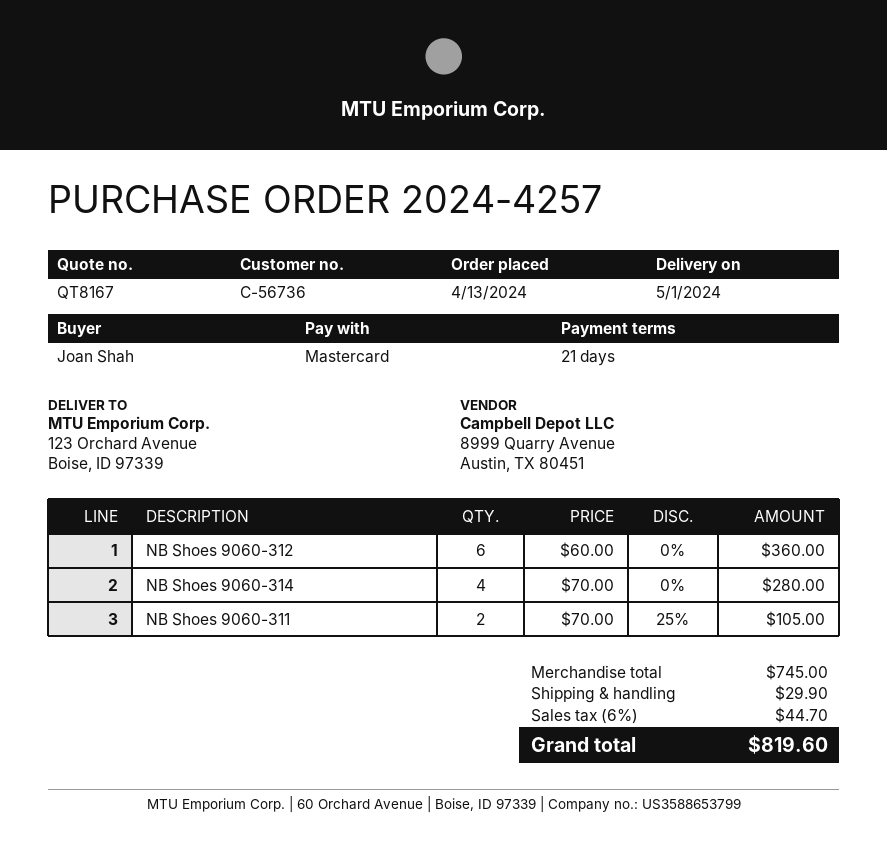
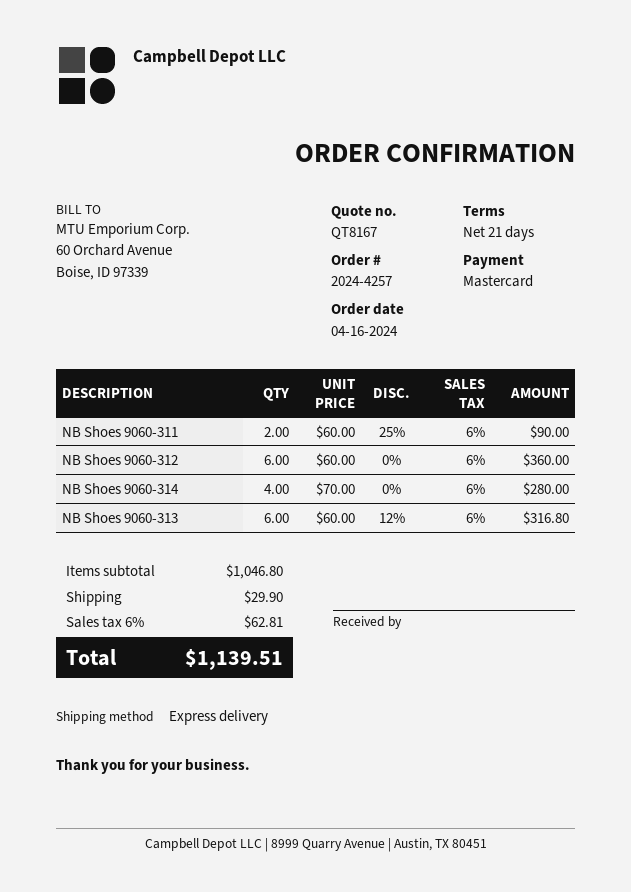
order date: 2024-04-13 -> 2024-04-16
NB Shoes 9060-311: 2 x 70.00 - 25% = 105.00 -> 2 x 60.00 - 25% = 90.00
NB Shoes 9060-313: none -> 6 x 60.00 - 12% = 316.80
subtotal: 745.00 -> 1046.80
tax: 6% = 44.70 -> 6% = 62.81
total: 819.60 -> 1139.51

